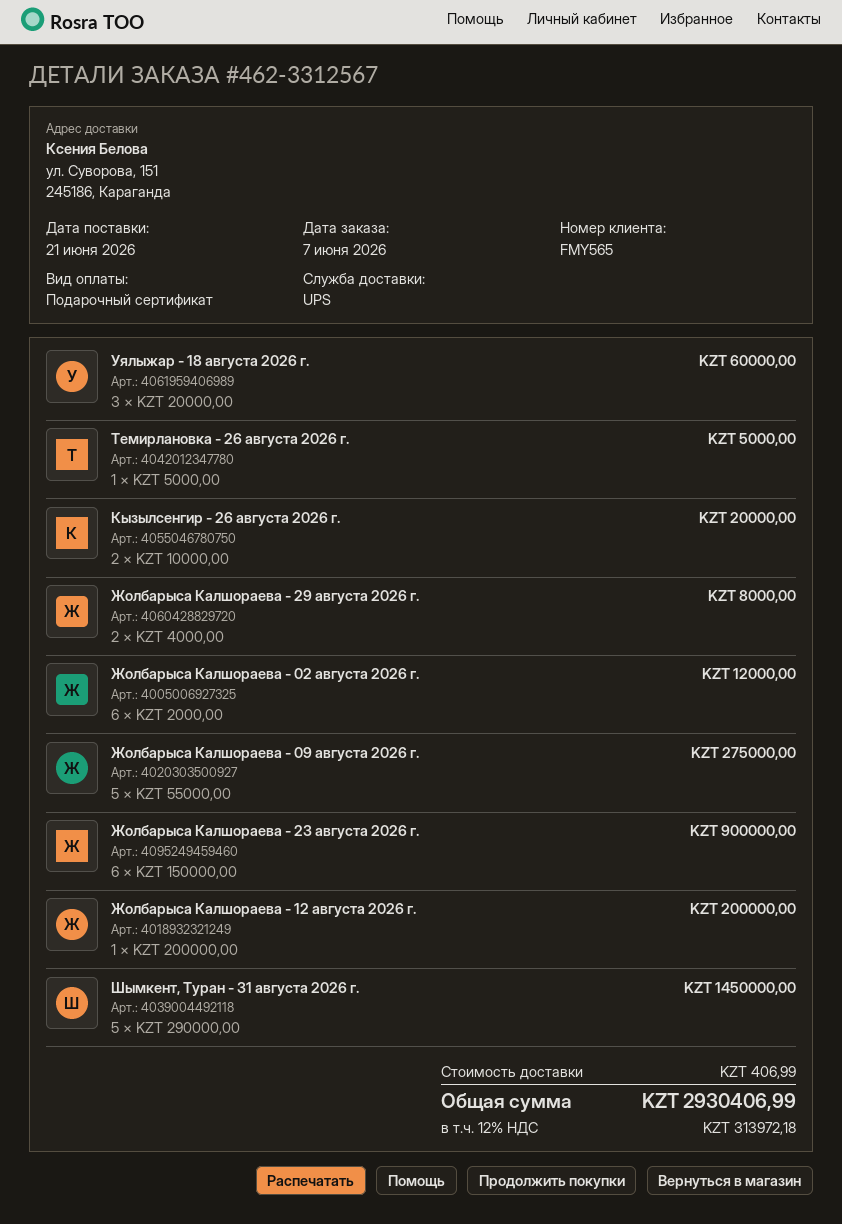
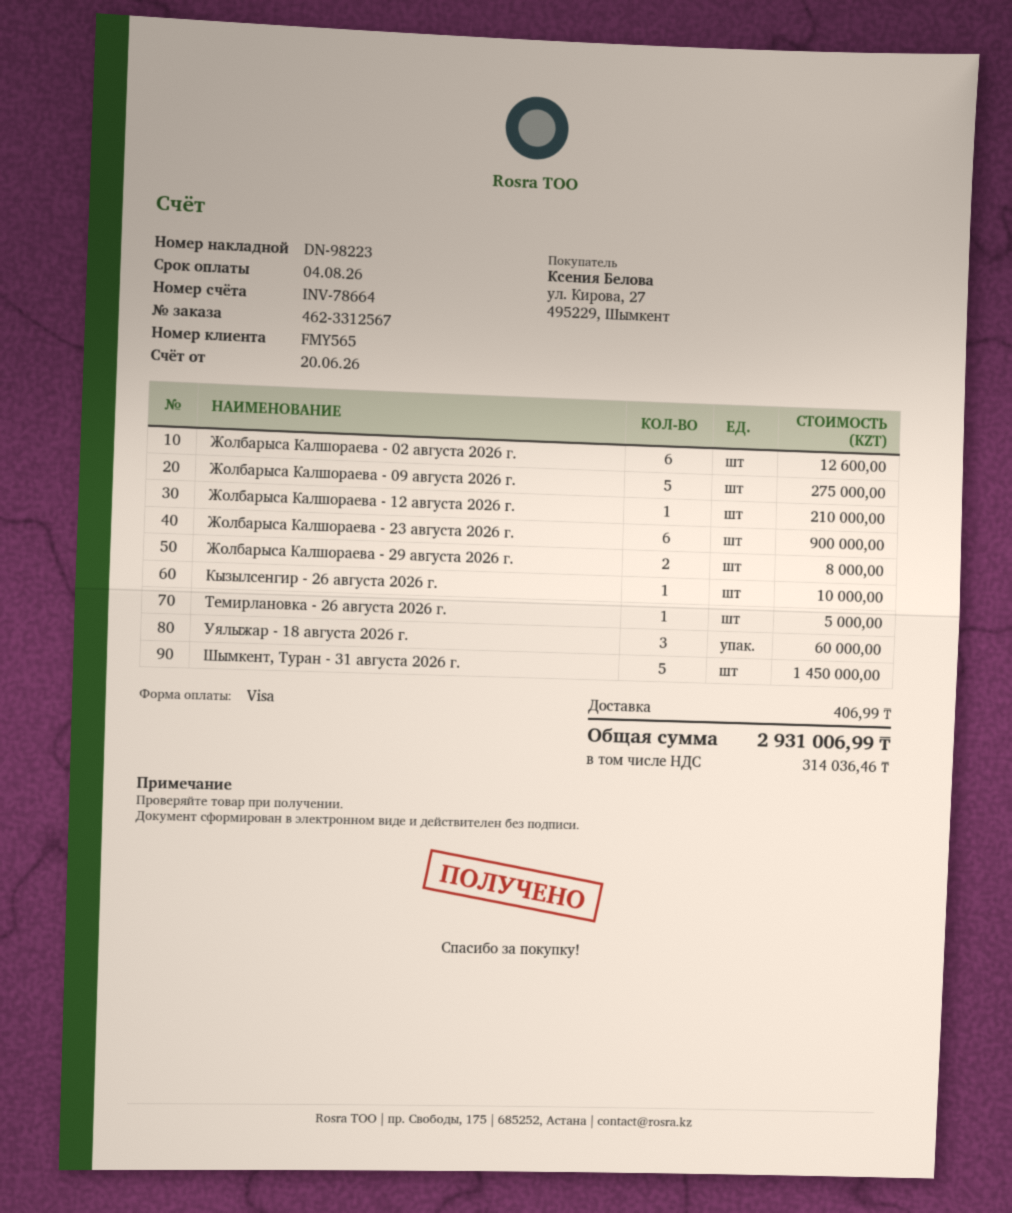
payment method: gift card -> Visa
Кызылсенгир - 26 августа 2026 г.: 2 for 20000.00 -> 1 for 10000.00
Жолбарыса Калшораева - 02 августа 2026 г.: 6 for 12000.00 -> 6 for 12600.00
Жолбарыса Калшораева - 12 августа 2026 г.: 1 for 200000.00 -> 1 for 210000.00
tax: 313972.18 -> 314036.46
total: 2930406.99 -> 2931006.99

